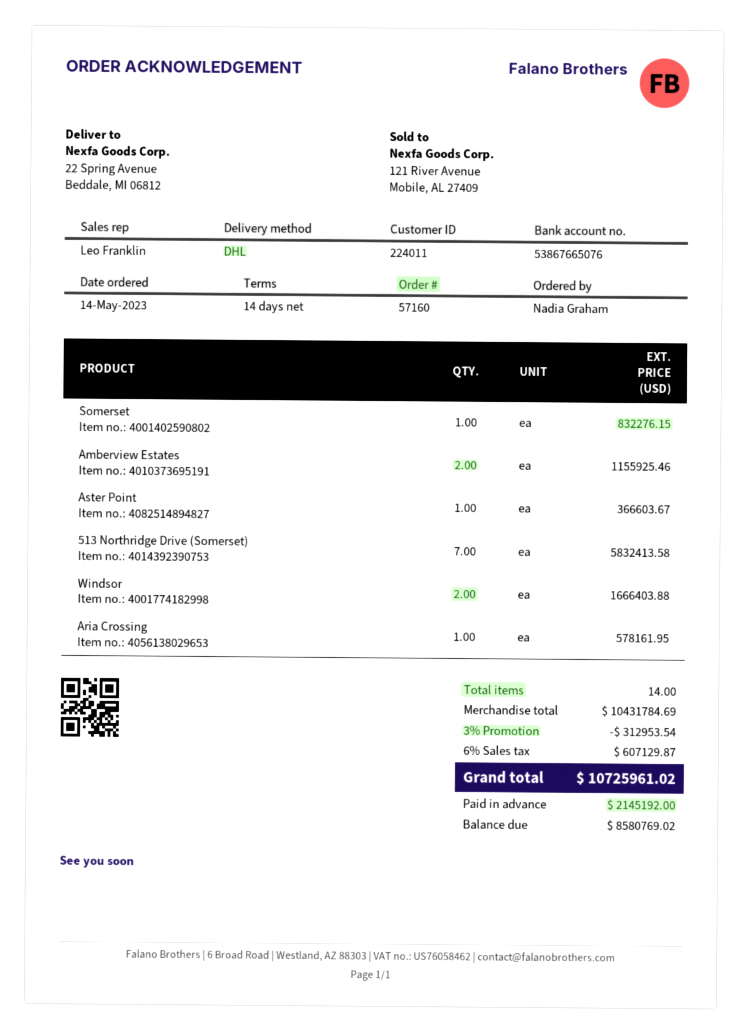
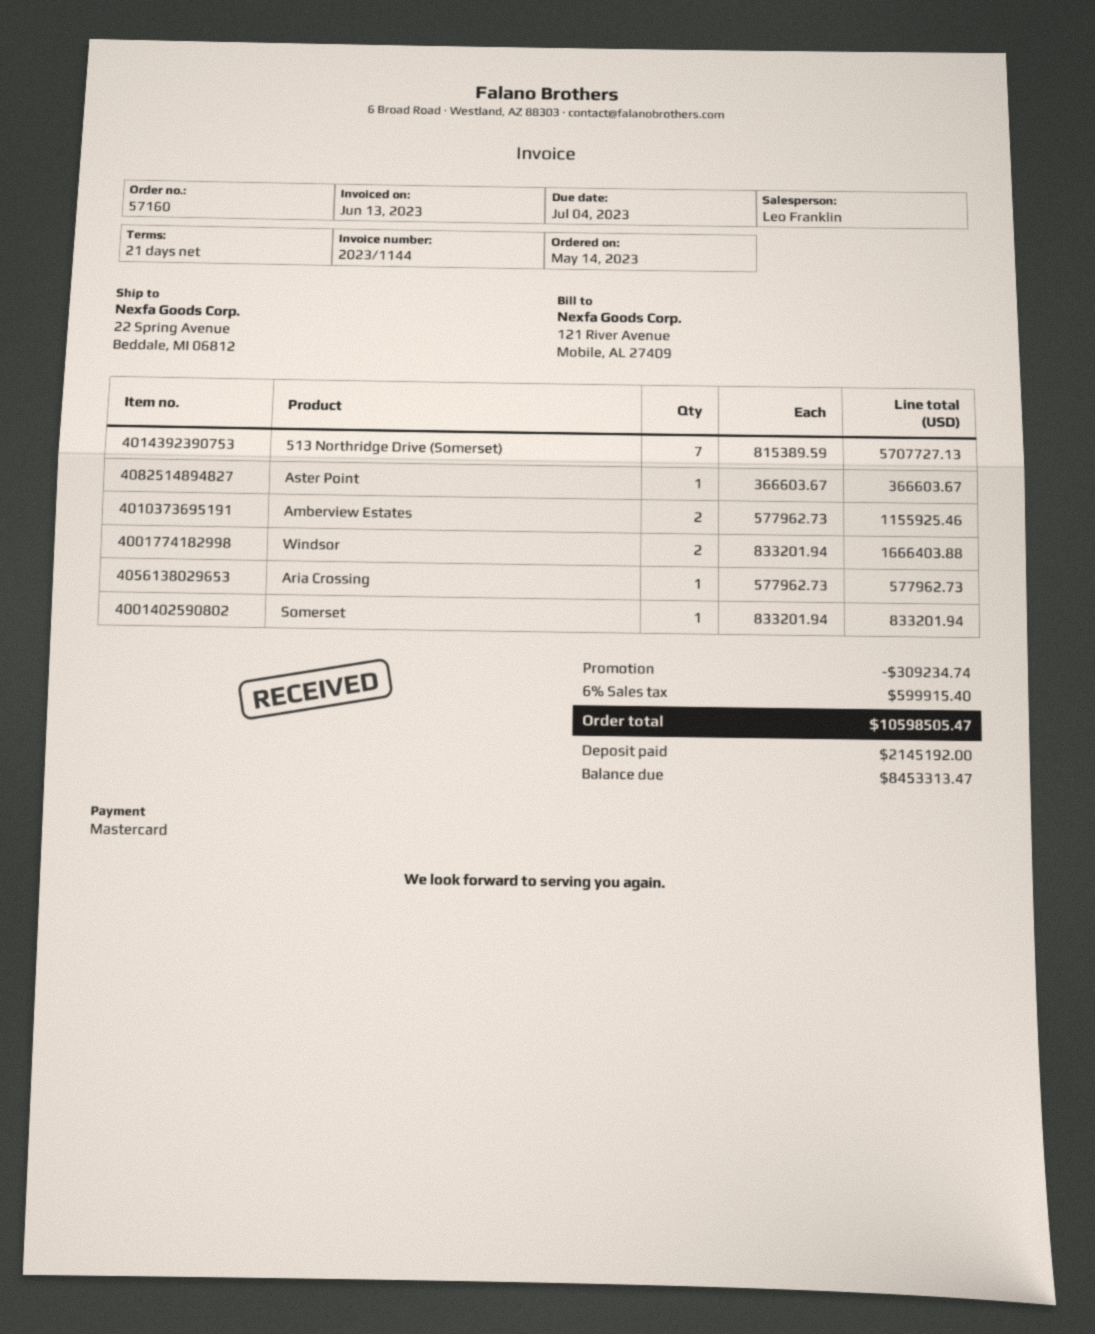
payment terms: 14 days -> 21 days
Somerset: 1 for 832276.15 -> 1 for 833201.94
513 Northridge Drive (Somerset): 7 for 5832413.58 -> 7 for 5707727.13
Aria Crossing: 1 for 578161.95 -> 1 for 577962.73
discount: 312953.54 -> 309234.74
tax: 6% = 607129.87 -> 6% = 599915.40
total: 10725961.02 -> 10598505.47
balance: 8580769.02 -> 8453313.47

